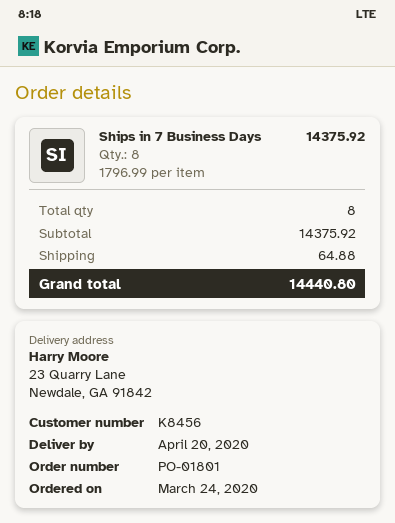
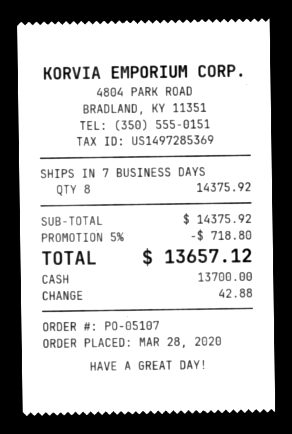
order number: PO-01801 -> PO-05107
order date: 2020-03-24 -> 2020-03-28
discount: none -> 5% = 718.80
shipping: 64.88 -> none
total: 14440.80 -> 13657.12

